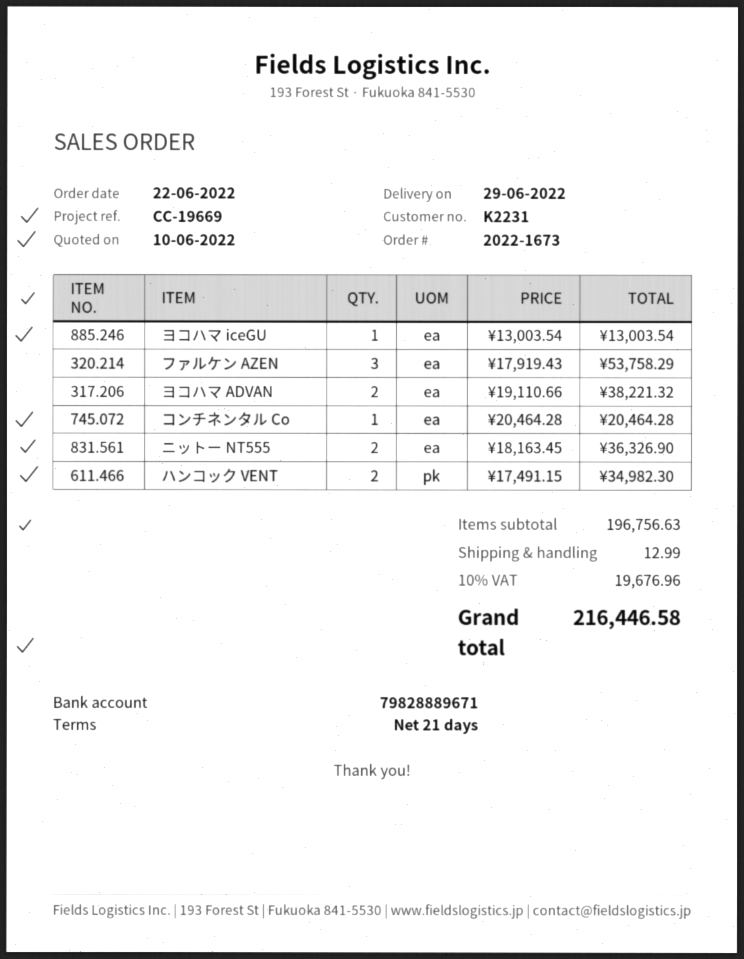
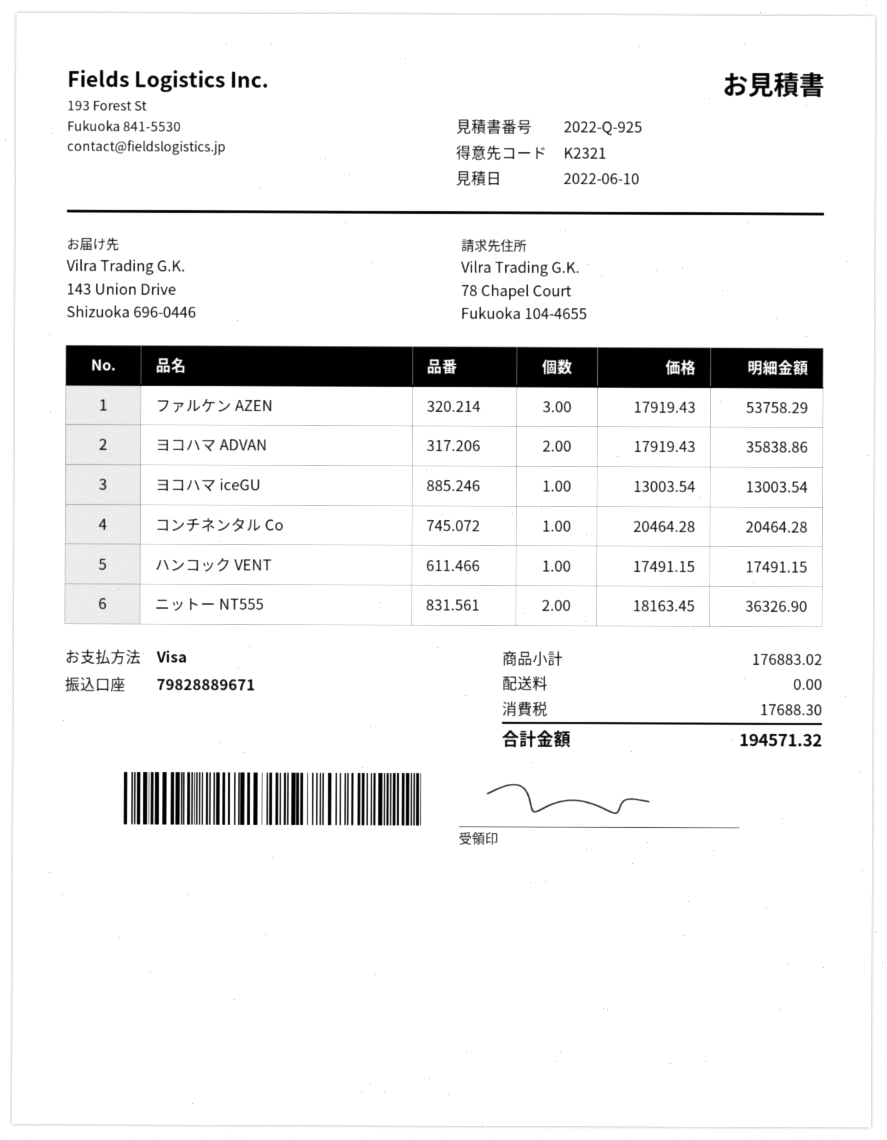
customer number: K2231 -> K2321
ヨコハマ ADVAN: 2 x 19110.66 = 38221.32 -> 2 x 17919.43 = 35838.86
ハンコック VENT: 2 x 17491.15 = 34982.30 -> 1 x 17491.15 = 17491.15
subtotal: 196756.63 -> 176883.02
shipping: 12.99 -> 0.00
tax: 19676.96 -> 17688.30
total: 216446.58 -> 194571.32

